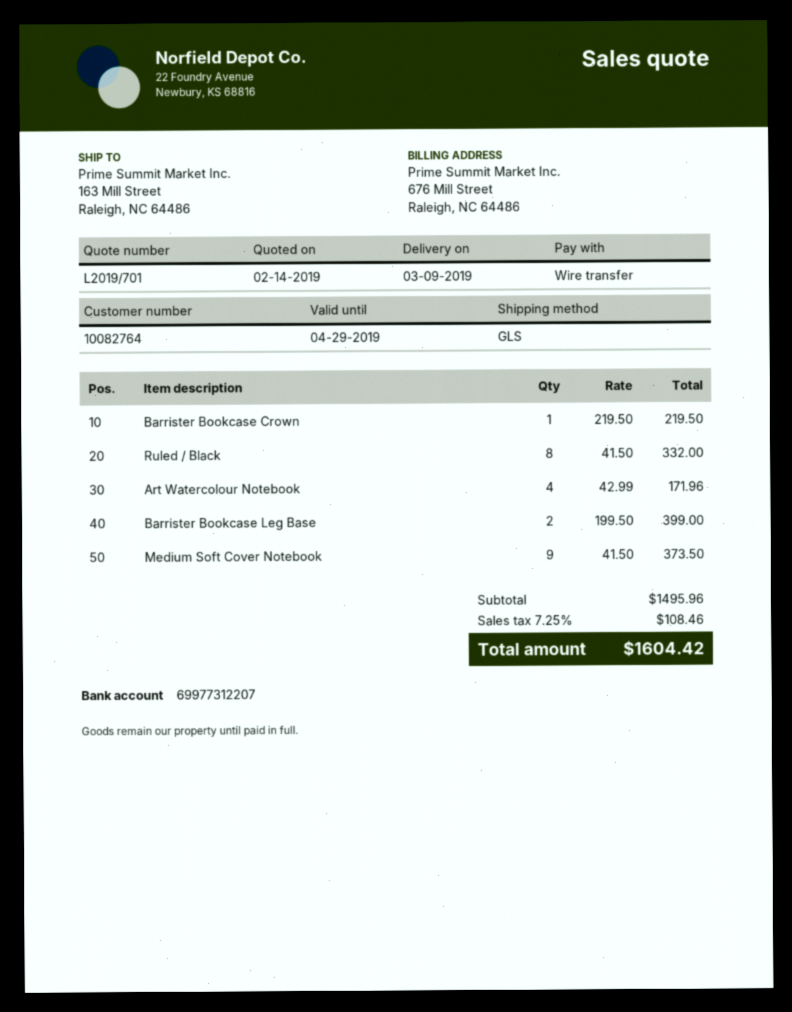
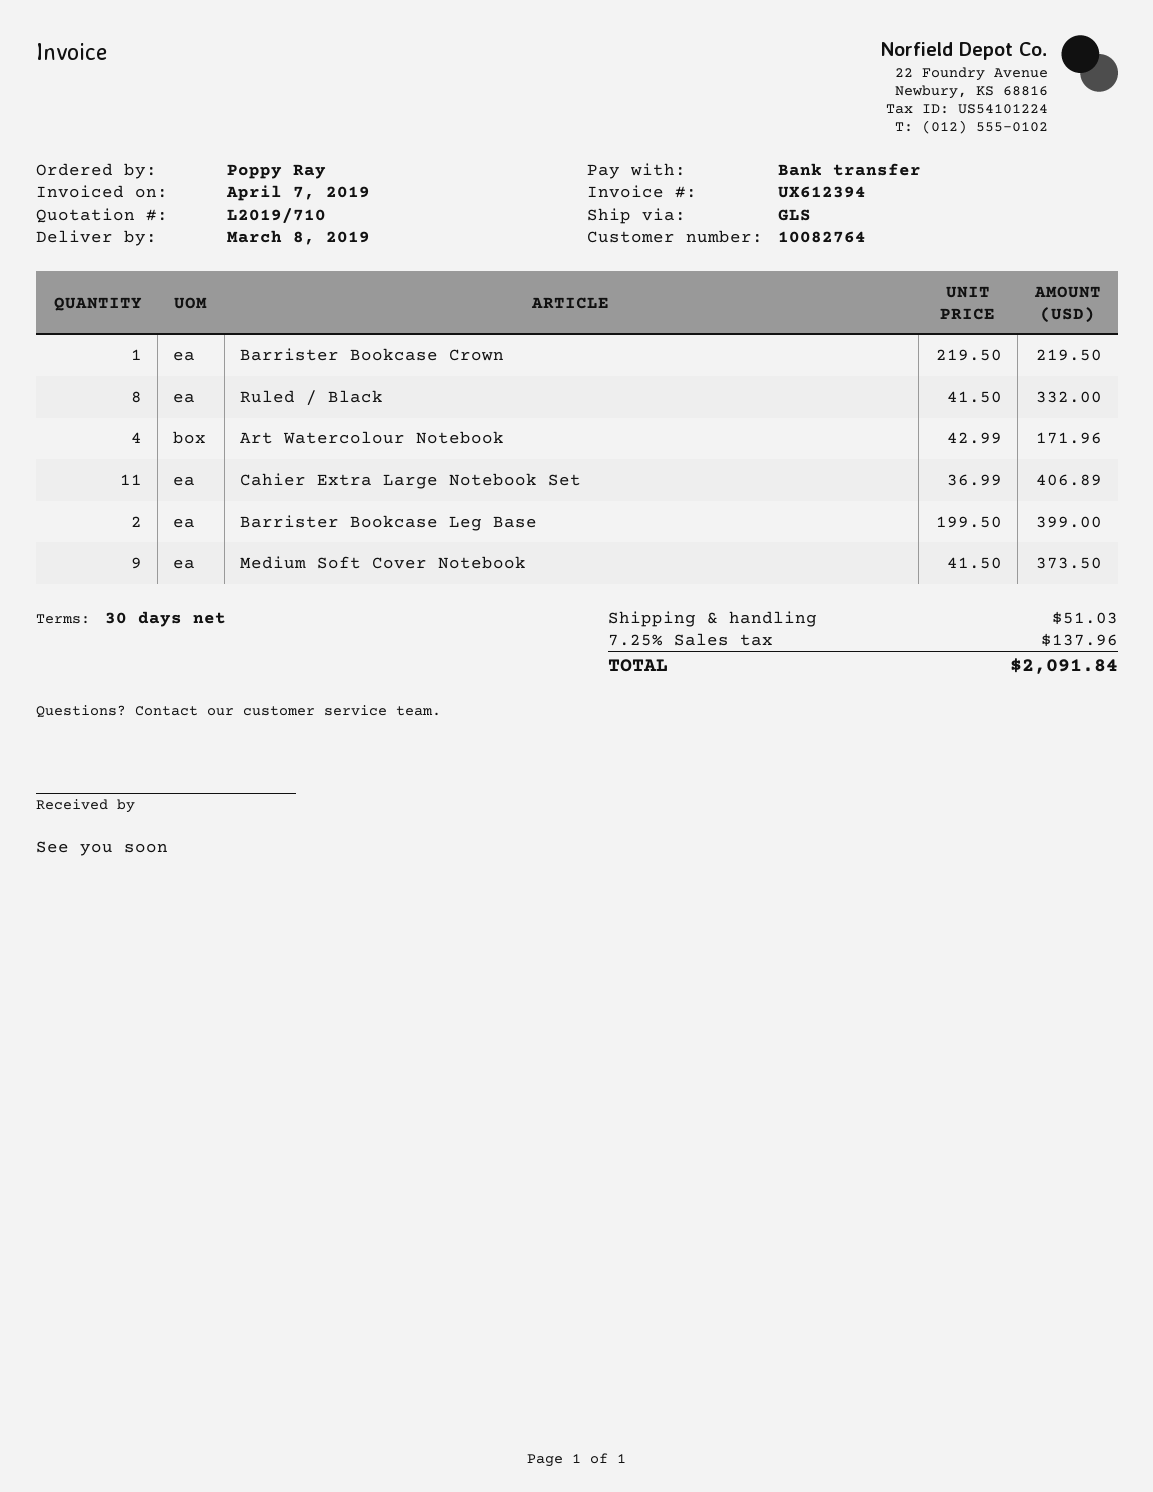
quote number: L2019/701 -> L2019/710
delivery date: 2019-03-09 -> 2019-03-08
Cahier Extra Large Notebook Set: none -> 11 x 36.99 = 406.89
shipping: none -> 51.03
tax: 7.25% = 108.46 -> 7.25% = 137.96
total: 1604.42 -> 2091.84

